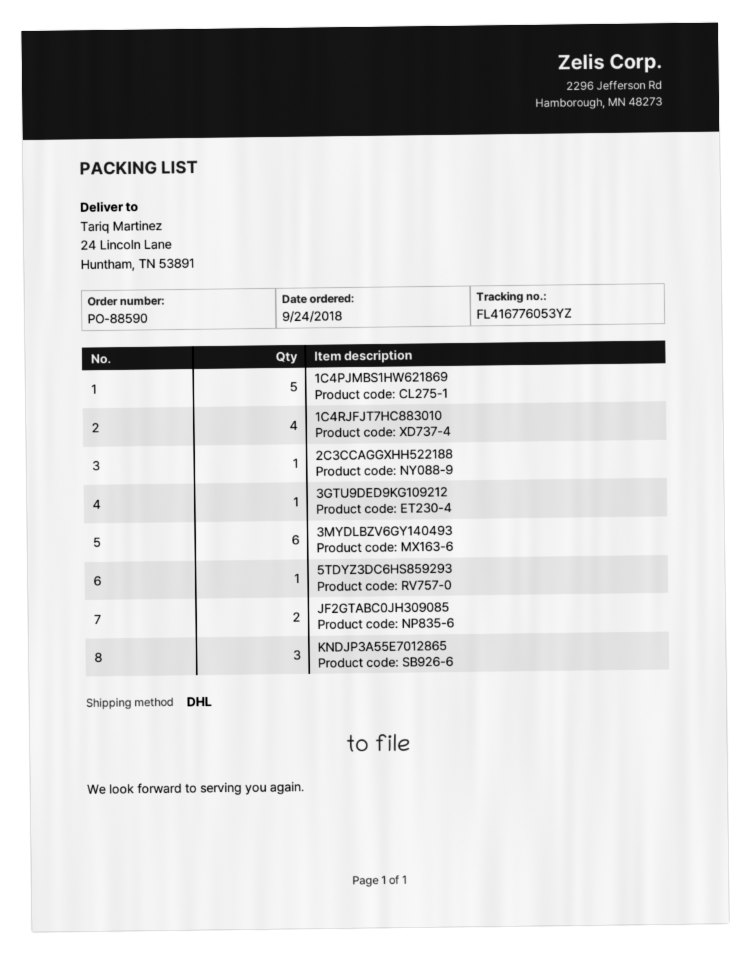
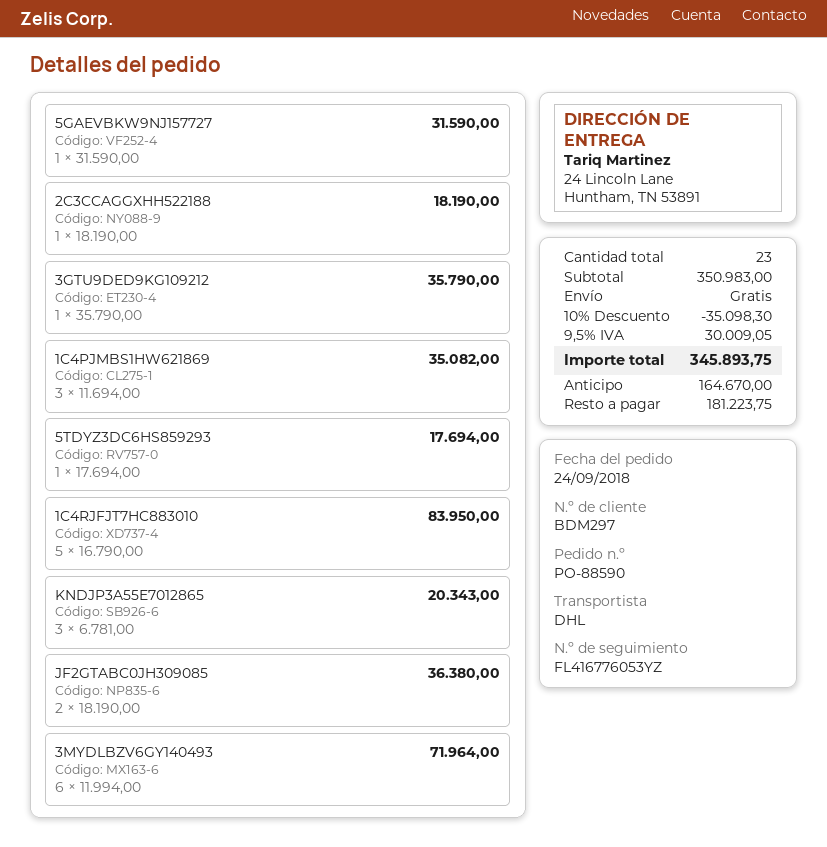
1C4PJMBS1HW621869: 5 -> 3
1C4RJFJT7HC883010: 4 -> 5
5GAEVBKW9NJ157727: none -> 1

